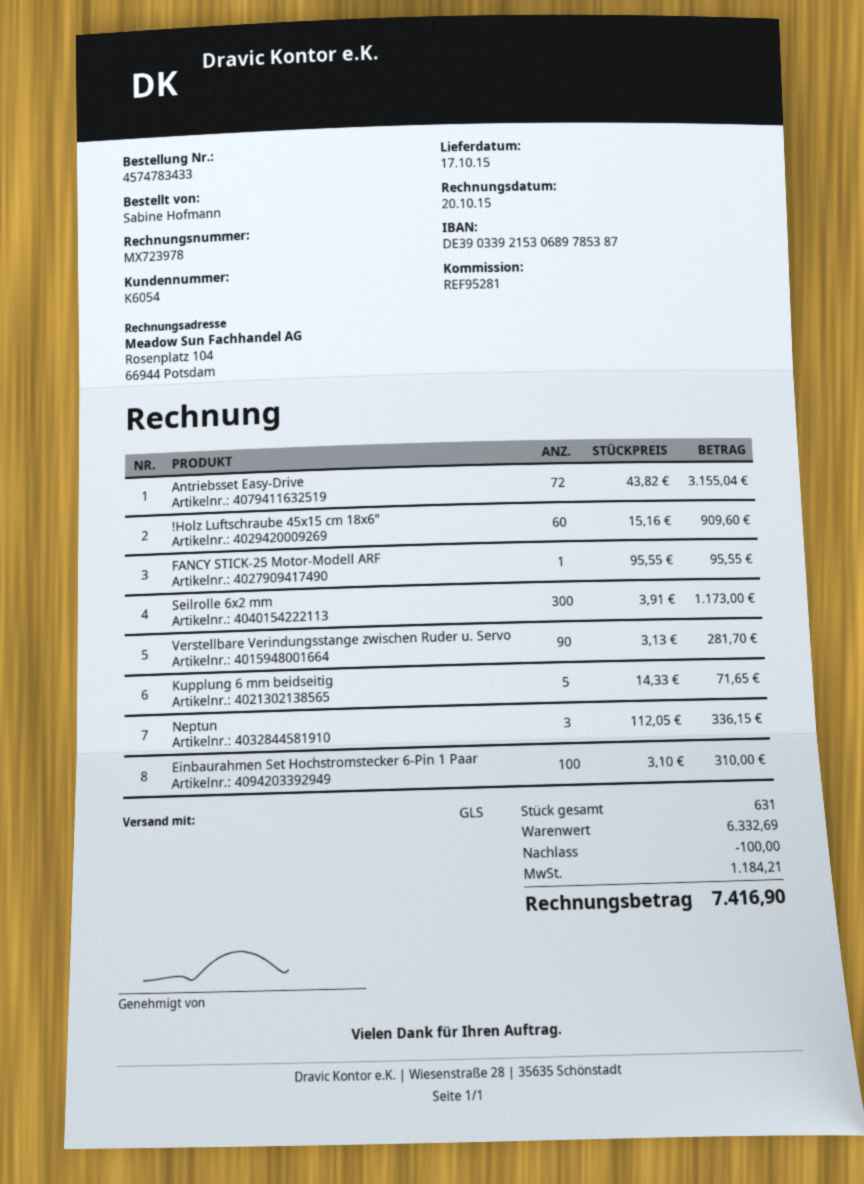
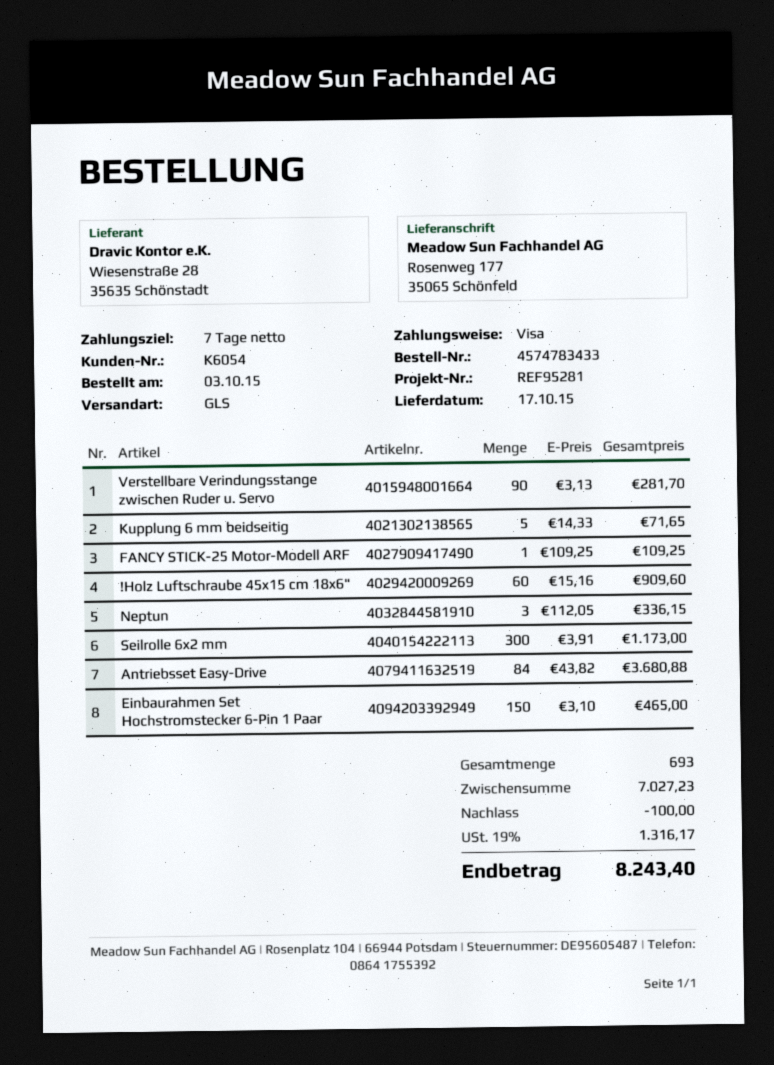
Antriebsset Easy-Drive: 72 x 43.82 = 3155.04 -> 84 x 43.82 = 3680.88
FANCY STICK-25 Motor-Modell ARF: 1 x 95.55 = 95.55 -> 1 x 109.25 = 109.25
Einbaurahmen Set Hochstromstecker 6-Pin 1 Paar: 100 x 3.10 = 310.00 -> 150 x 3.10 = 465.00
total quantity: 631 -> 693
subtotal: 6332.69 -> 7027.23
tax: 1184.21 -> 1316.17
total: 7416.90 -> 8243.40

